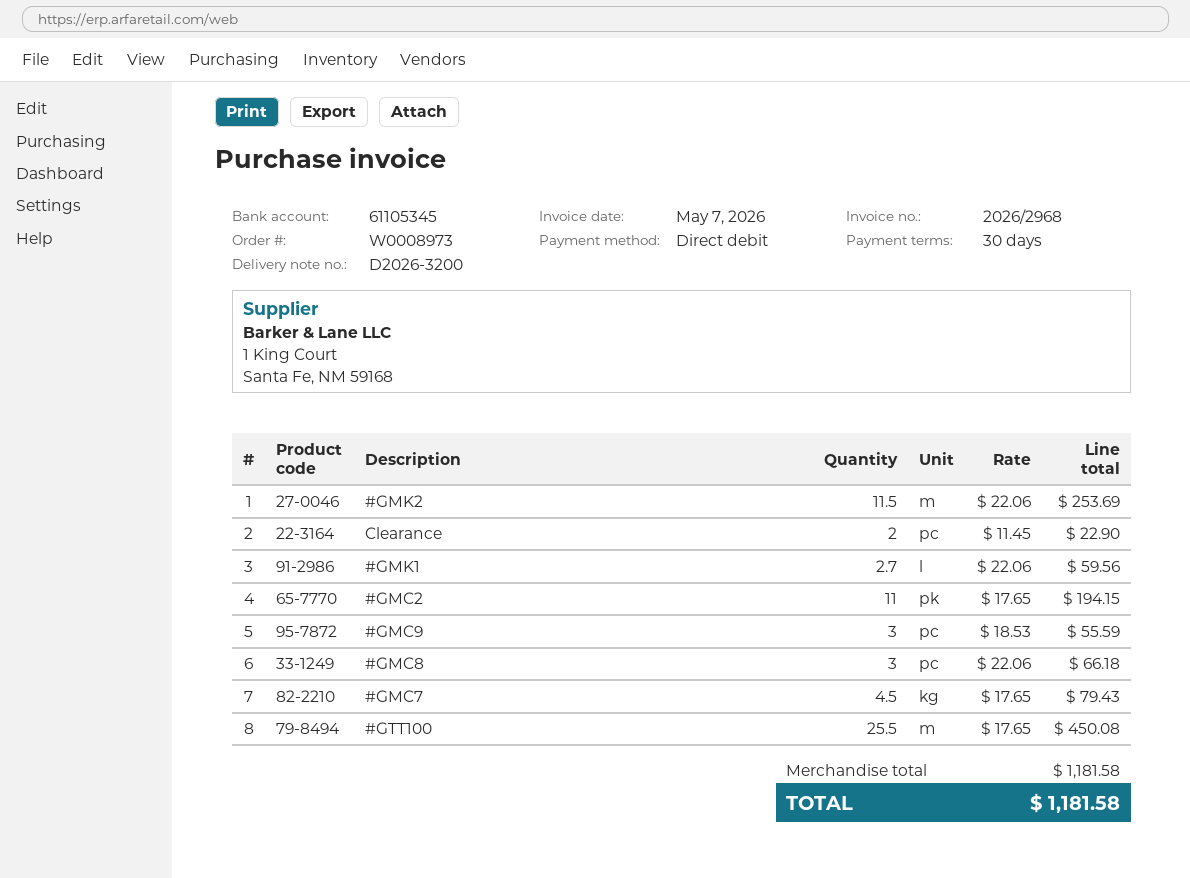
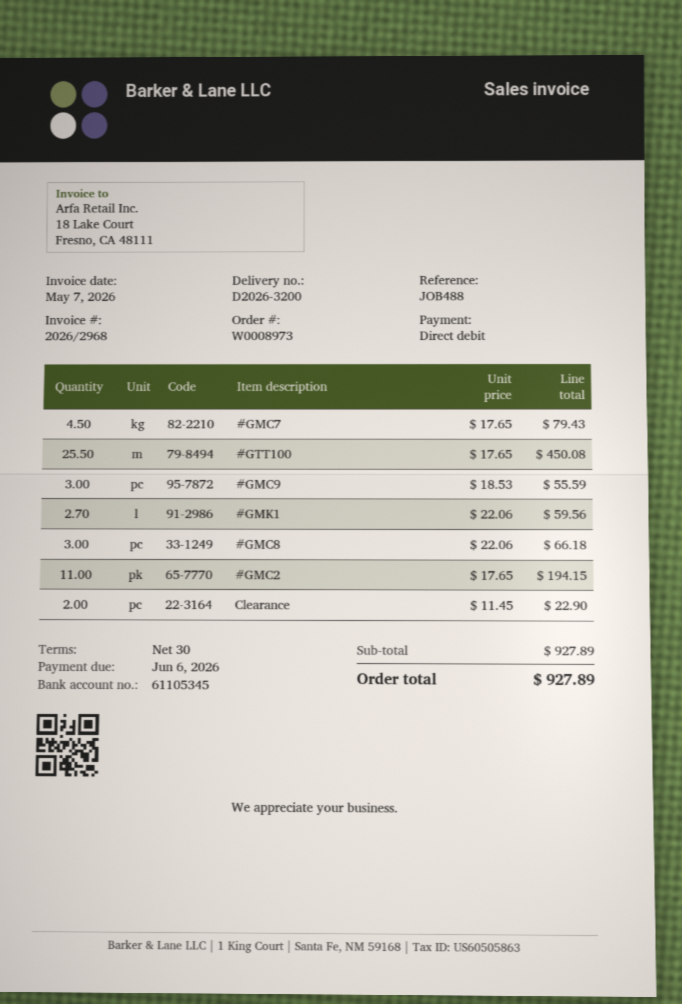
#GMK2: 11.5 x 22.06 = 253.69 -> none
subtotal: 1181.58 -> 927.89
total: 1181.58 -> 927.89

